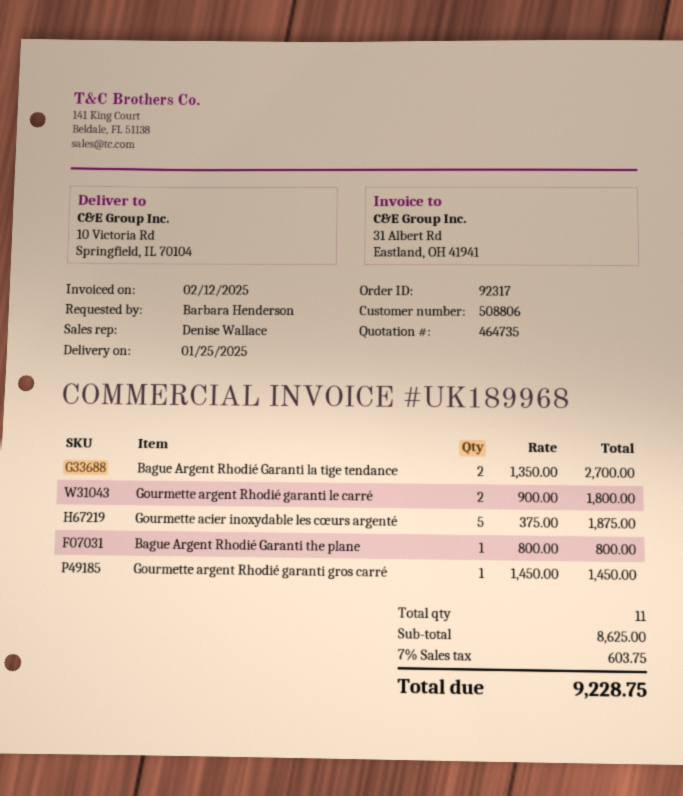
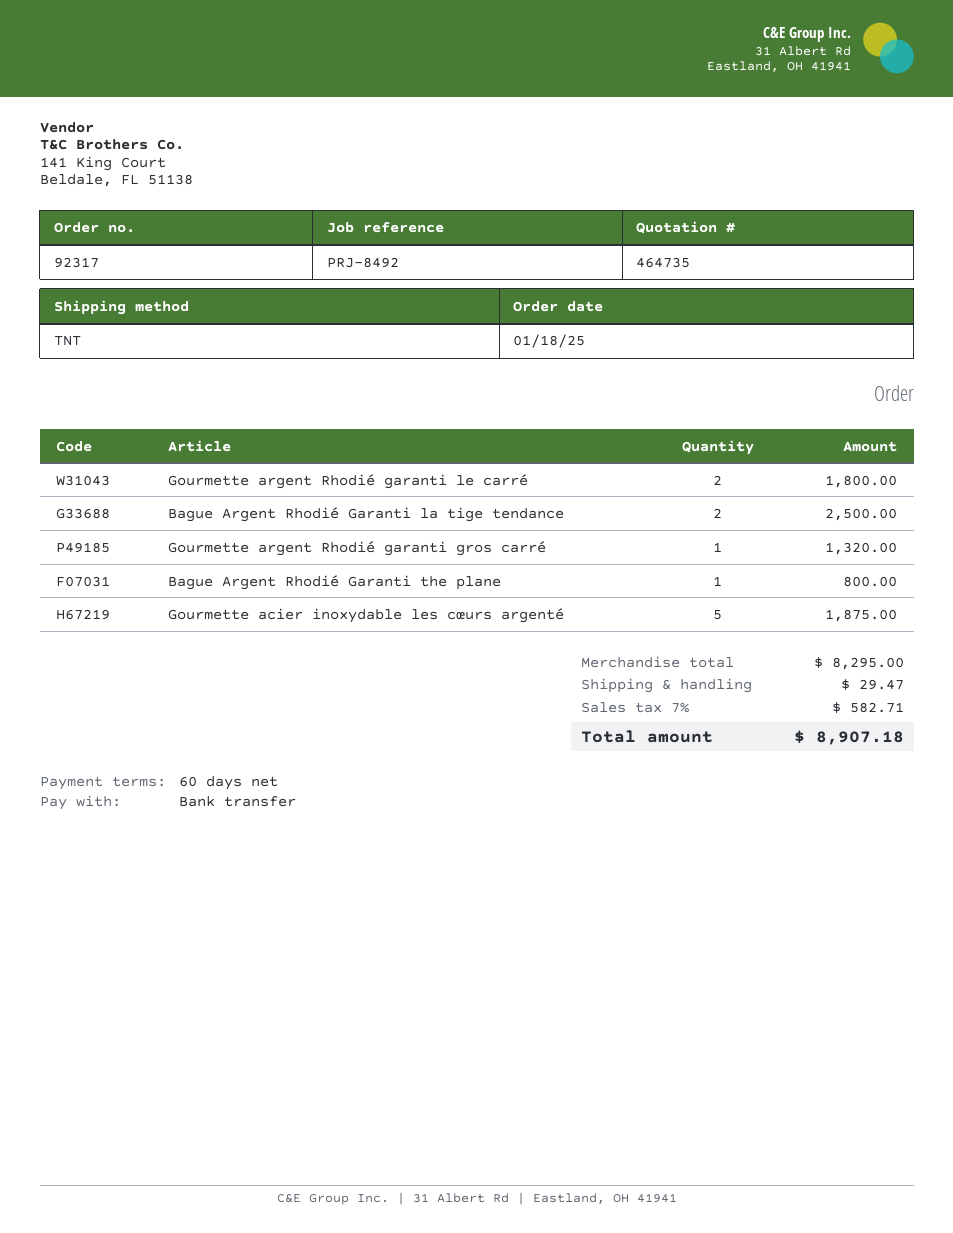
Bague Argent Rhodié Garanti la tige tendance: 2 for 2700.00 -> 2 for 2500.00
Gourmette argent Rhodié garanti gros carré: 1 for 1450.00 -> 1 for 1320.00
subtotal: 8625.00 -> 8295.00
shipping: none -> 29.47
tax: 7% = 603.75 -> 7% = 582.71
total: 9228.75 -> 8907.18

